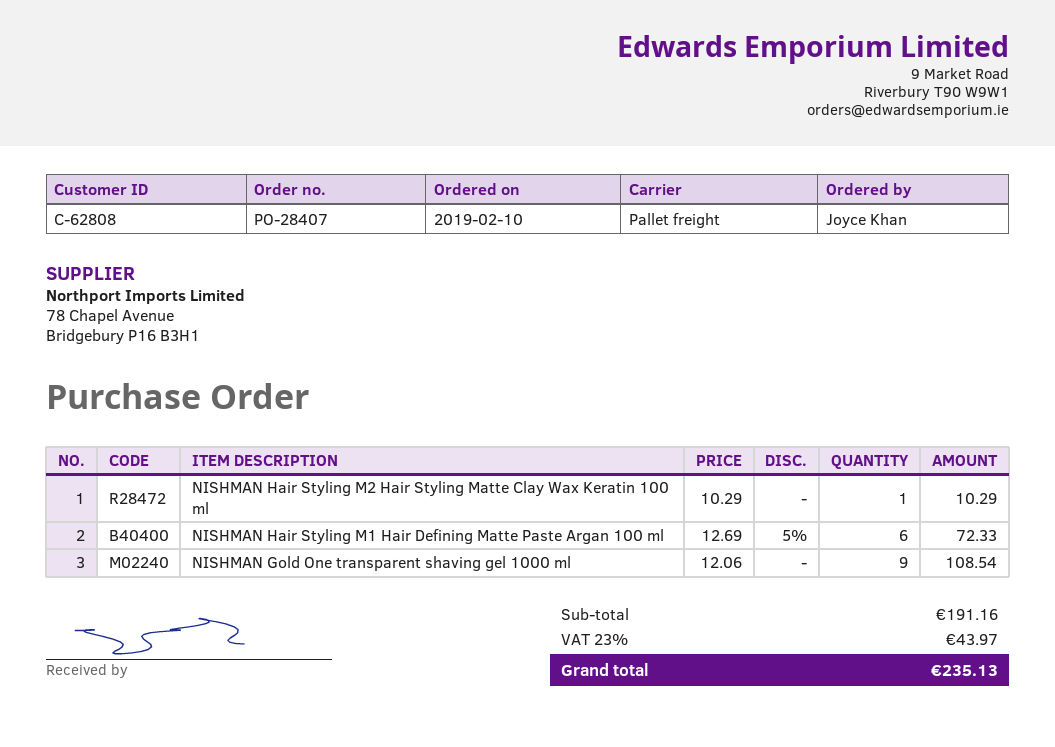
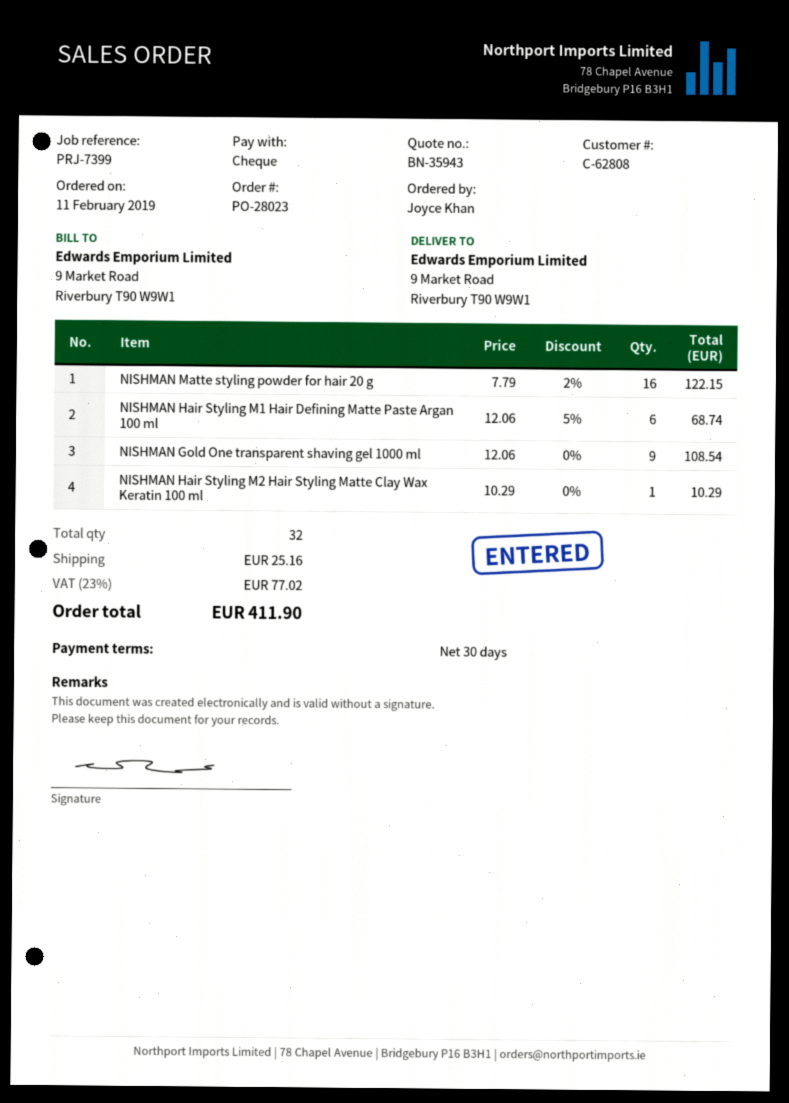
order number: PO-28407 -> PO-28023
order date: 2019-02-10 -> 2019-02-11
NISHMAN Hair Styling M1 Hair Defining Matte Paste Argan 100 ml: 6 x 12.69 - 5% = 72.33 -> 6 x 12.06 - 5% = 68.74
NISHMAN Matte styling powder for hair 20 g: none -> 16 x 7.79 - 2% = 122.15
shipping: none -> 25.16
tax: 23% = 43.97 -> 23% = 77.02
total: 235.13 -> 411.90

